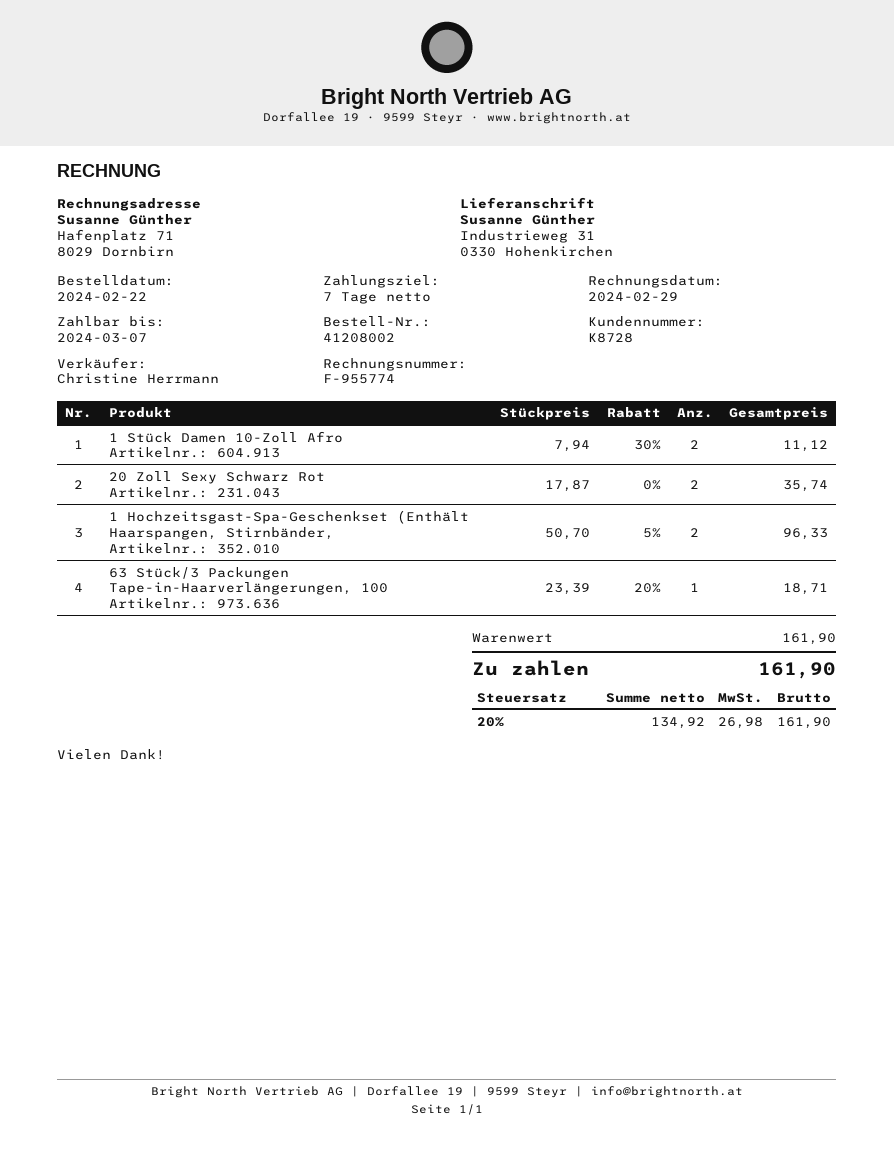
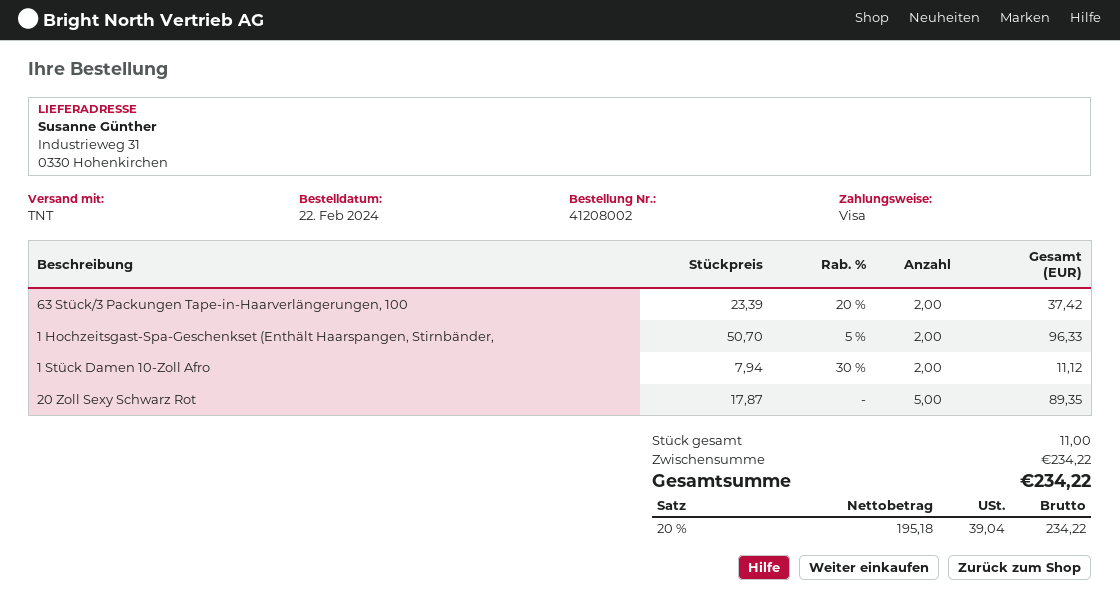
20 Zoll Sexy Schwarz Rot: 2 x 17.87 = 35.74 -> 5 x 17.87 = 89.35
63 Stück/3 Packungen Tape-in-Haarverlängerungen, 100: 1 x 23.39 - 20% = 18.71 -> 2 x 23.39 - 20% = 37.42
subtotal: 161.90 -> 234.22
net: 134.92 -> 195.18
tax: 20% = 26.98 -> 20% = 39.04
total: 161.90 -> 234.22

